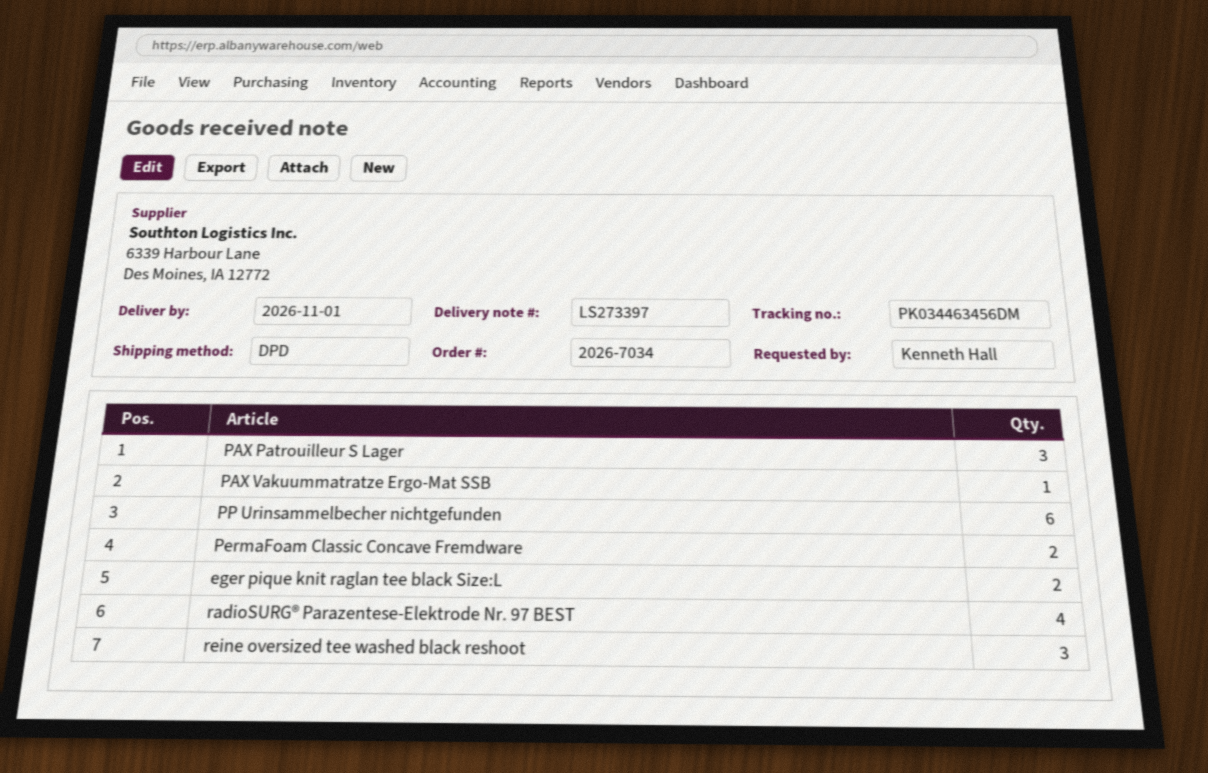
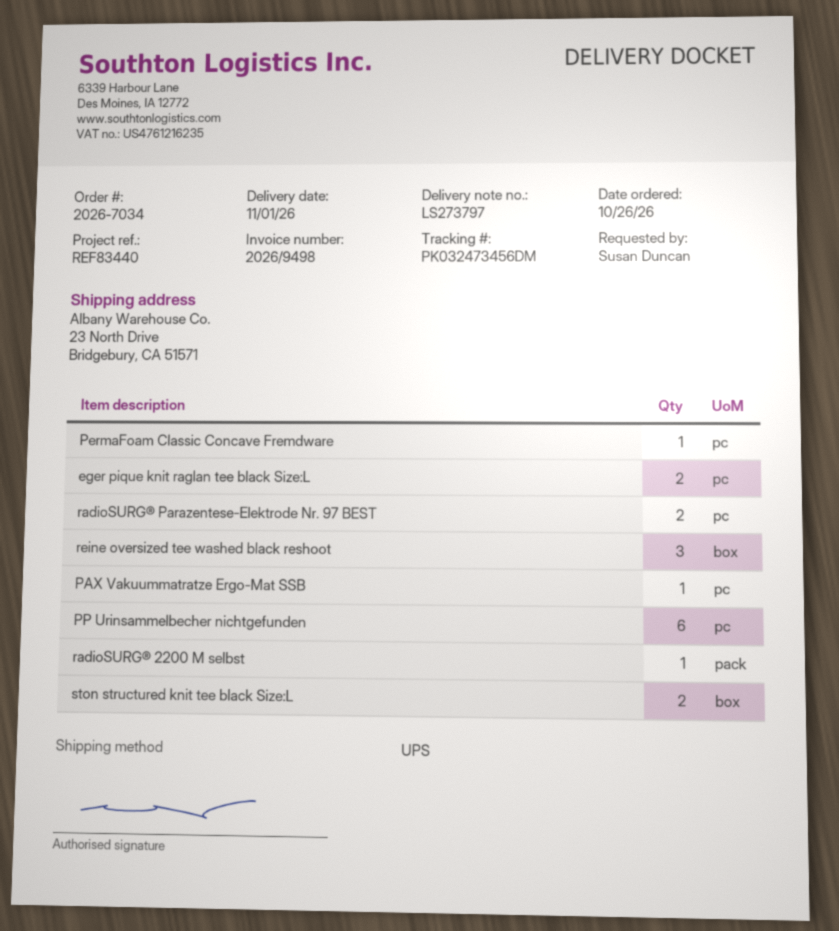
delivery note number: LS273397 -> LS273797
ordered by: Kenneth Hall -> Susan Duncan
shipping method: DPD -> UPS
tracking number: PK034463456DM -> PK032473456DM
PAX Patrouilleur S Lager: 3 -> none
PermaFoam Classic Concave Fremdware: 2 -> 1
radioSURG® Parazentese-Elektrode Nr. 97 BEST: 4 -> 2
radioSURG® 2200 M selbst: none -> 1
ston structured knit tee black Size:L: none -> 2

